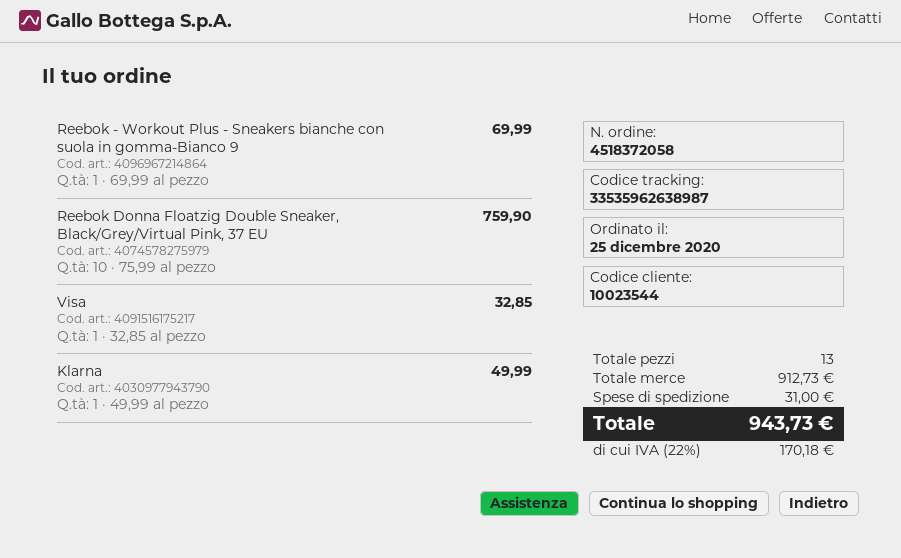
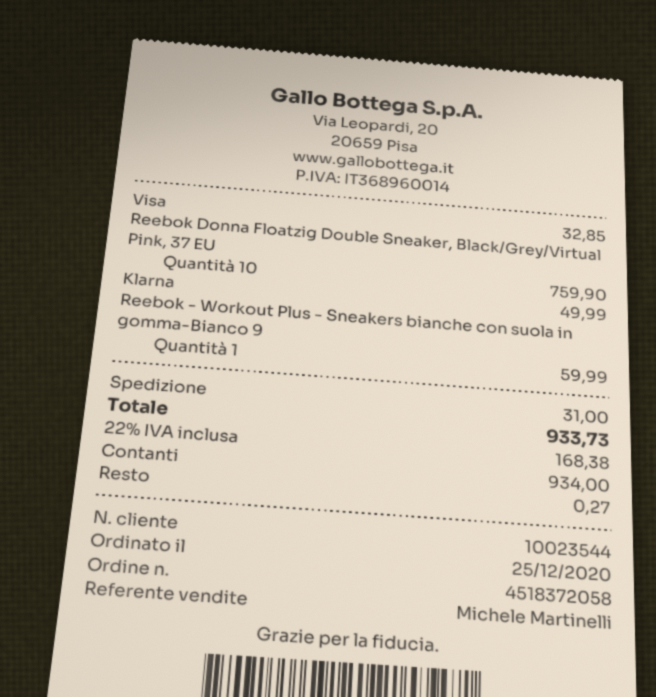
Reebok - Workout Plus - Sneakers bianche con suola in gomma-Bianco 9: 1 for 69.99 -> 1 for 59.99
tax: 22% = 170.18 -> 22% = 168.38
total: 943.73 -> 933.73

